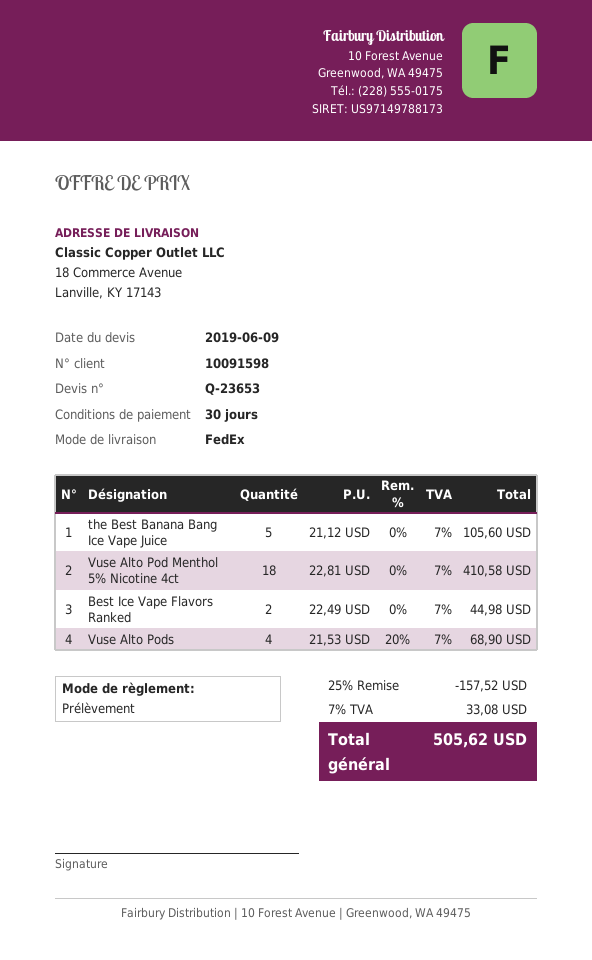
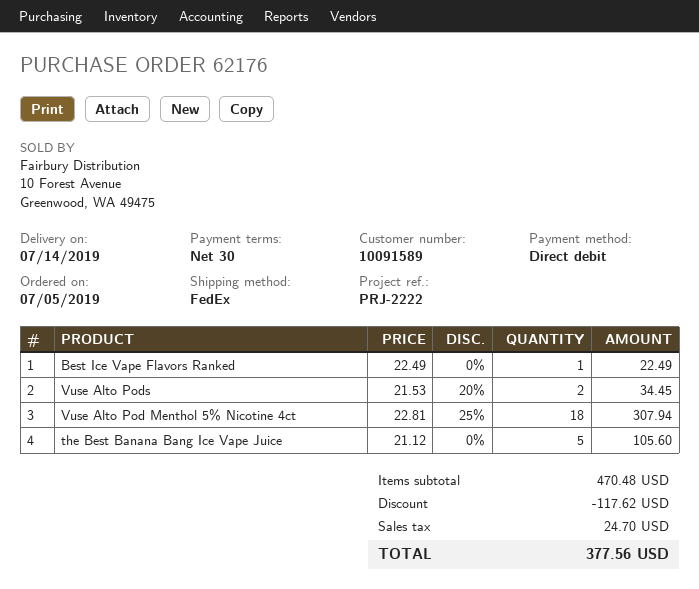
customer number: 10091598 -> 10091589
Vuse Alto Pod Menthol 5% Nicotine 4ct: 18 x 22.81 = 410.58 -> 18 x 22.81 - 25% = 307.94
Best Ice Vape Flavors Ranked: 2 x 22.49 = 44.98 -> 1 x 22.49 = 22.49
Vuse Alto Pods: 4 x 21.53 - 20% = 68.90 -> 2 x 21.53 - 20% = 34.45
discount: 157.52 -> 117.62
tax: 33.08 -> 24.70
total: 505.62 -> 377.56

